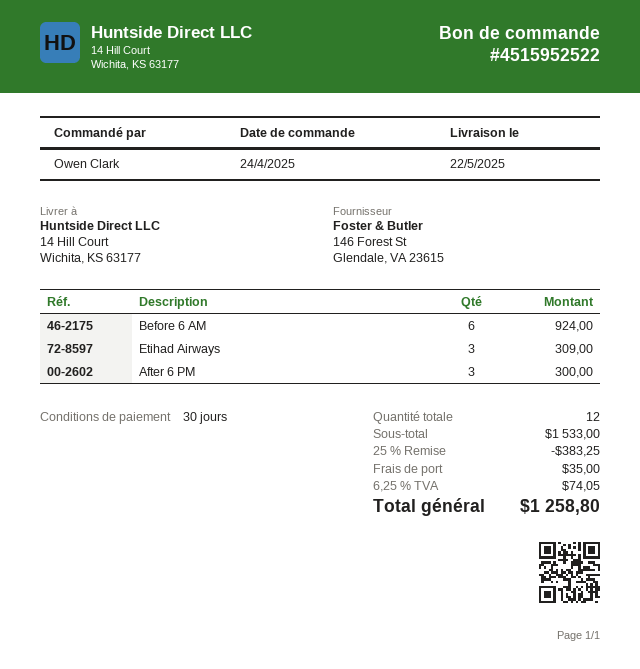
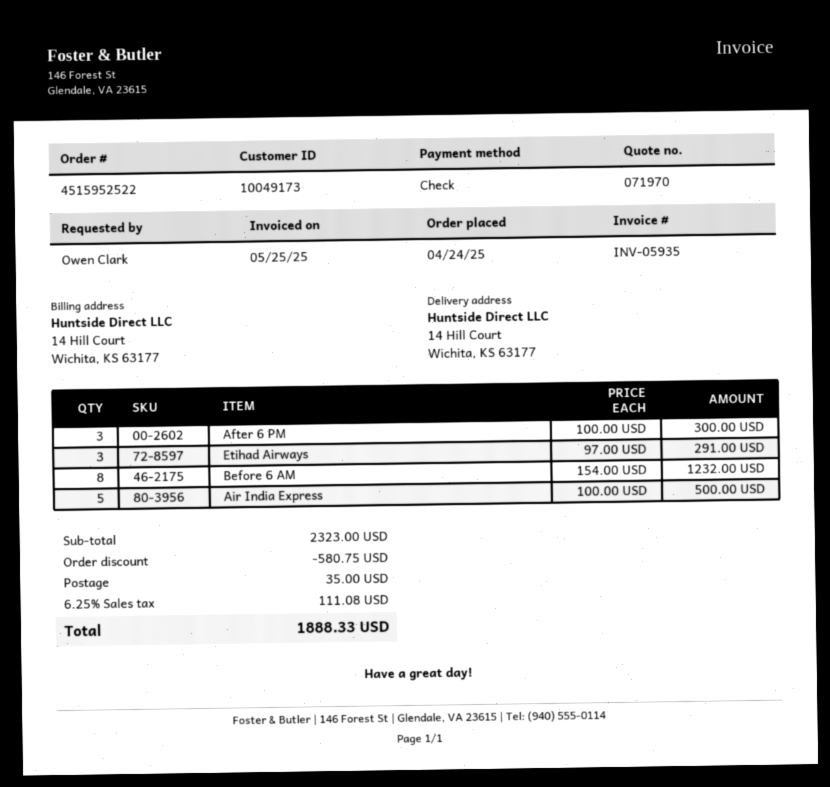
Before 6 AM: 6 for 924.00 -> 8 for 1232.00
Etihad Airways: 3 for 309.00 -> 3 for 291.00
Air India Express: none -> 5 for 500.00
subtotal: 1533.00 -> 2323.00
discount: 383.25 -> 580.75
tax: 6.25% = 74.05 -> 6.25% = 111.08
total: 1258.80 -> 1888.33

